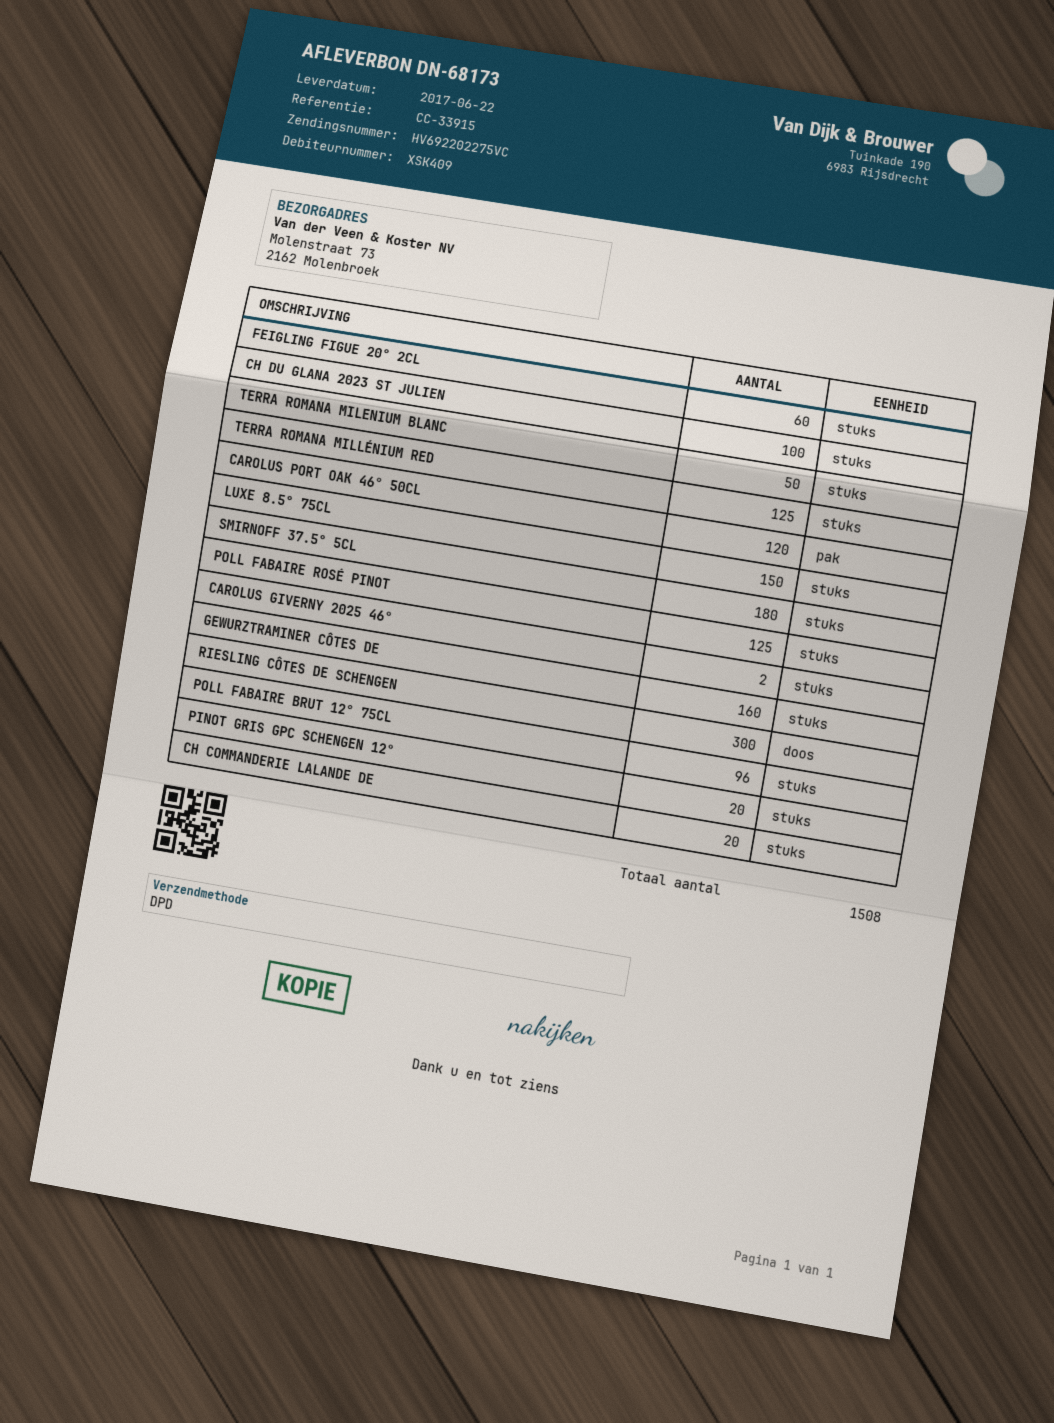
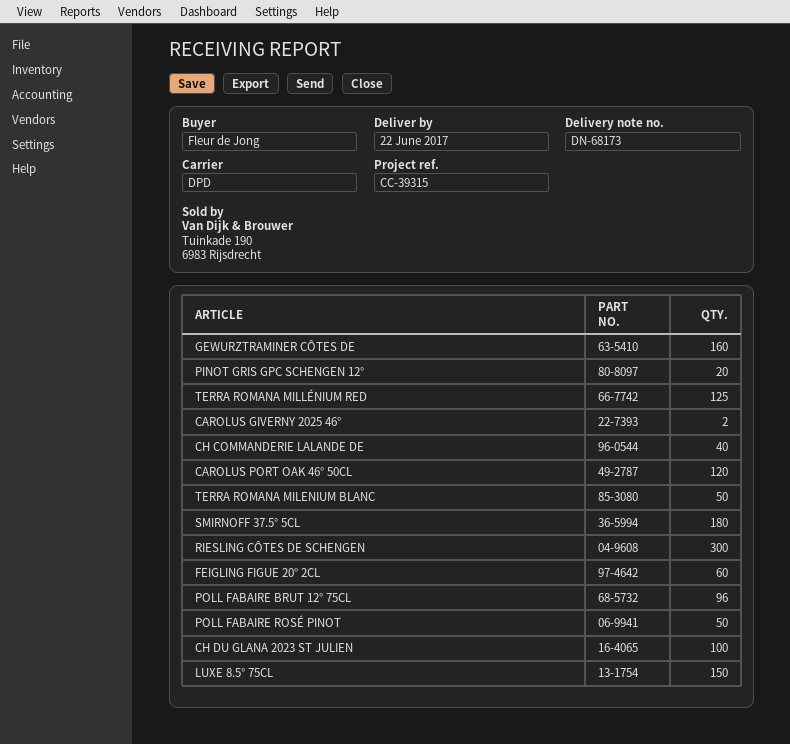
reference: CC-33915 -> CC-39315
POLL FABAIRE ROSÉ PINOT: 125 -> 50
CH COMMANDERIE LALANDE DE: 20 -> 40

